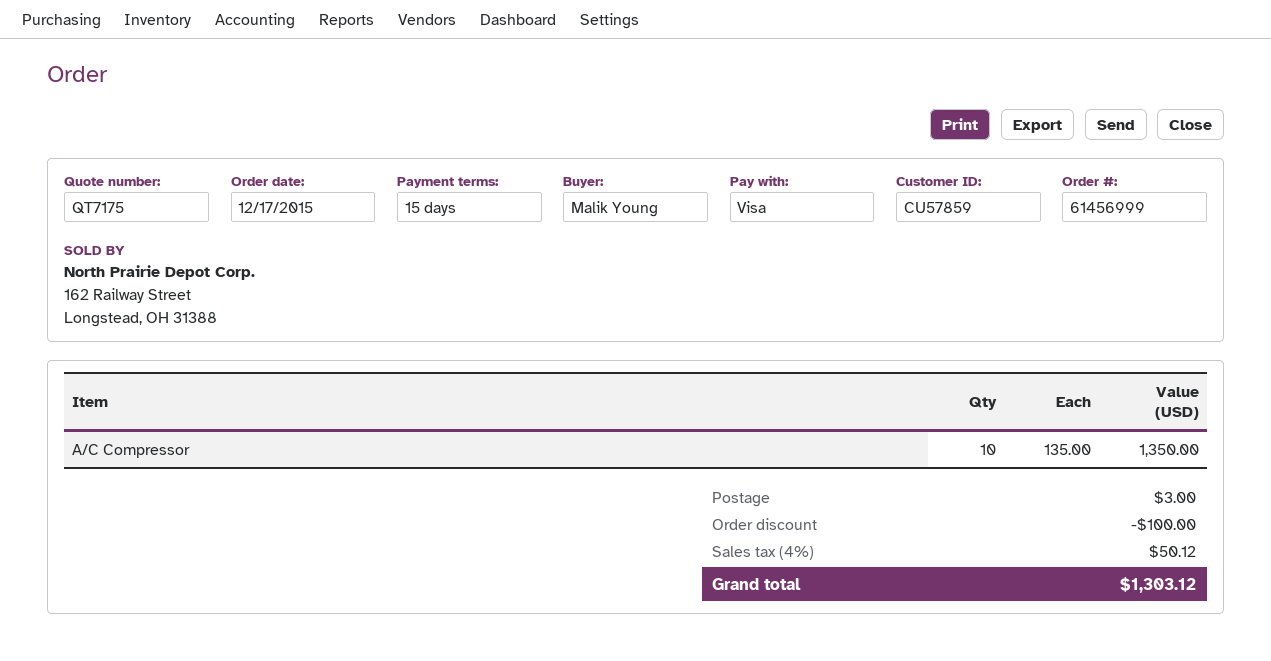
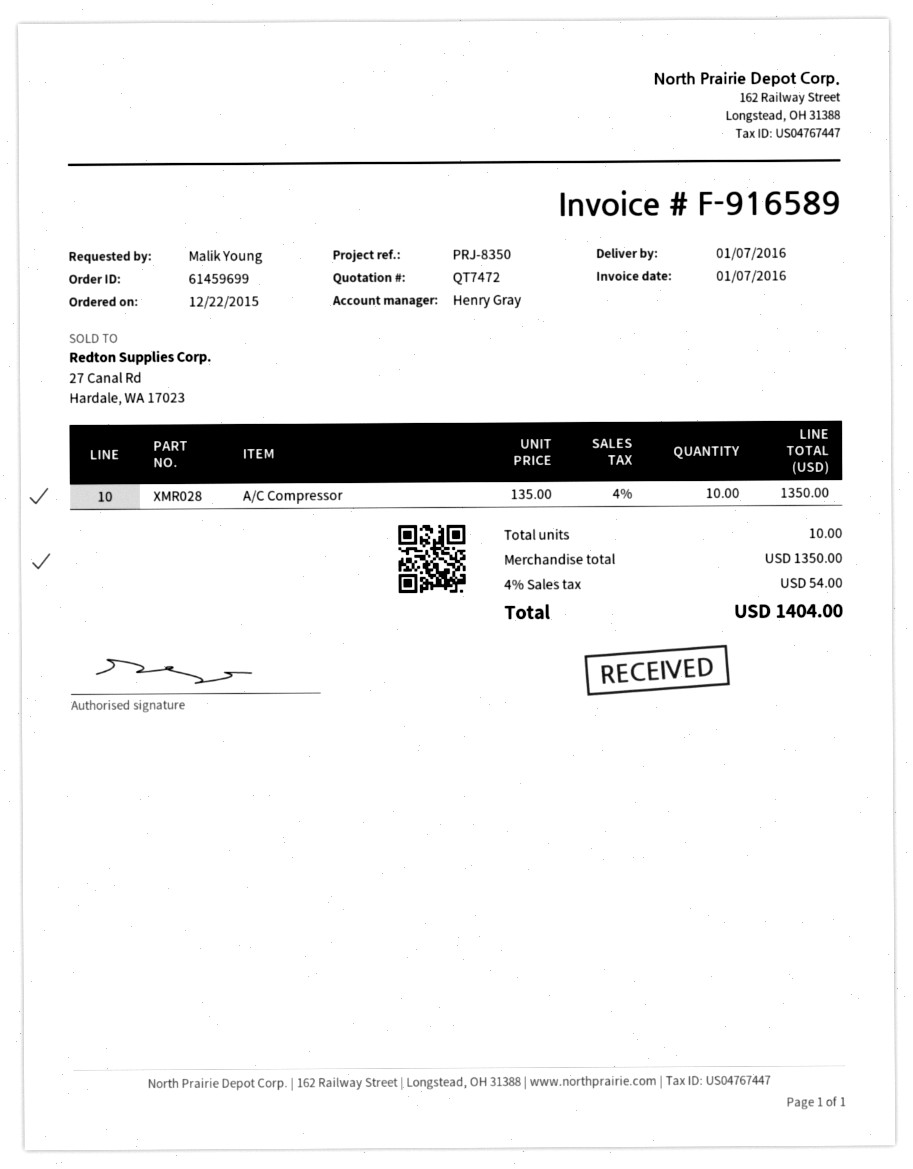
quote number: QT7175 -> QT7472
order number: 61456999 -> 61459699
order date: 2015-12-17 -> 2015-12-22
discount: 100.00 -> none
shipping: 3.00 -> none
tax: 4% = 50.12 -> 4% = 54.00
total: 1303.12 -> 1404.00

